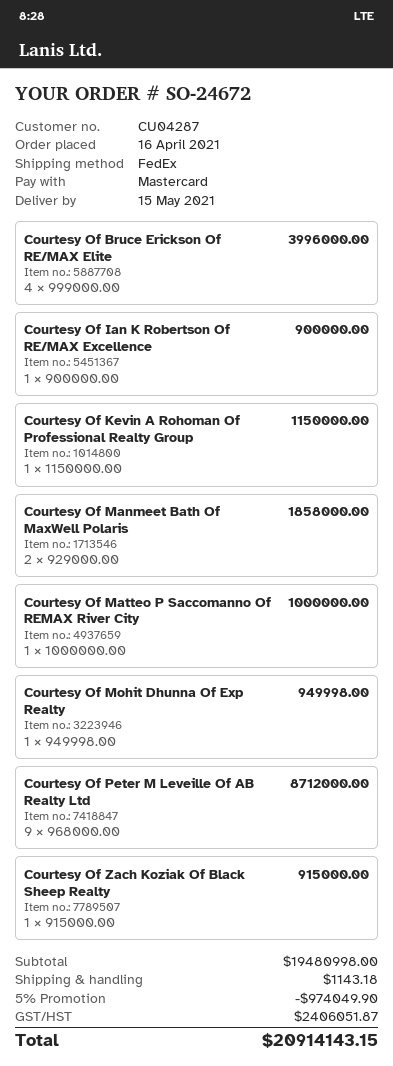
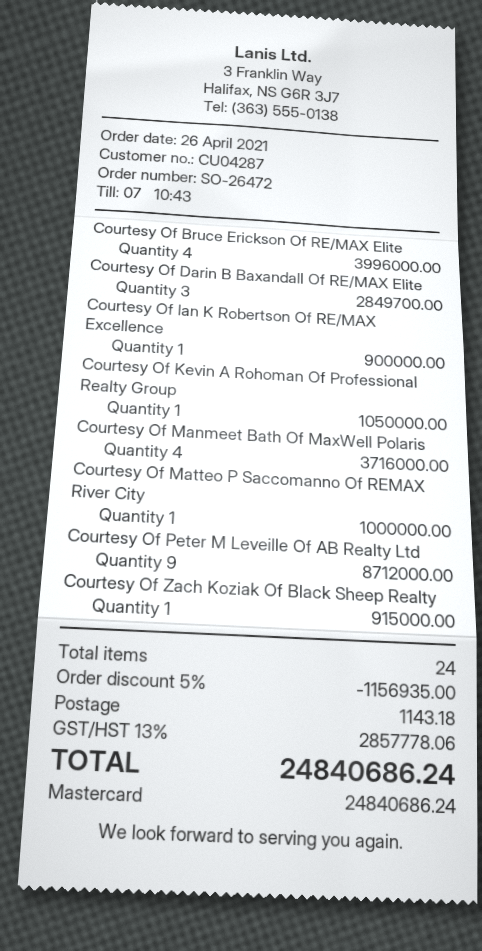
order number: SO-24672 -> SO-26472
order date: 2021-04-16 -> 2021-04-26
Courtesy Of Kevin A Rohoman Of Professional Realty Group: 1 for 1150000.00 -> 1 for 1050000.00
Courtesy Of Manmeet Bath Of MaxWell Polaris: 2 for 1858000.00 -> 4 for 3716000.00
Courtesy Of Mohit Dhunna Of Exp Realty: 1 for 949998.00 -> none
Courtesy Of Darin B Baxandall Of RE/MAX Elite: none -> 3 for 2849700.00
discount: 5% = 974049.90 -> 5% = 1156935.00
tax: 2406051.87 -> 2857778.06
total: 20914143.15 -> 24840686.24

